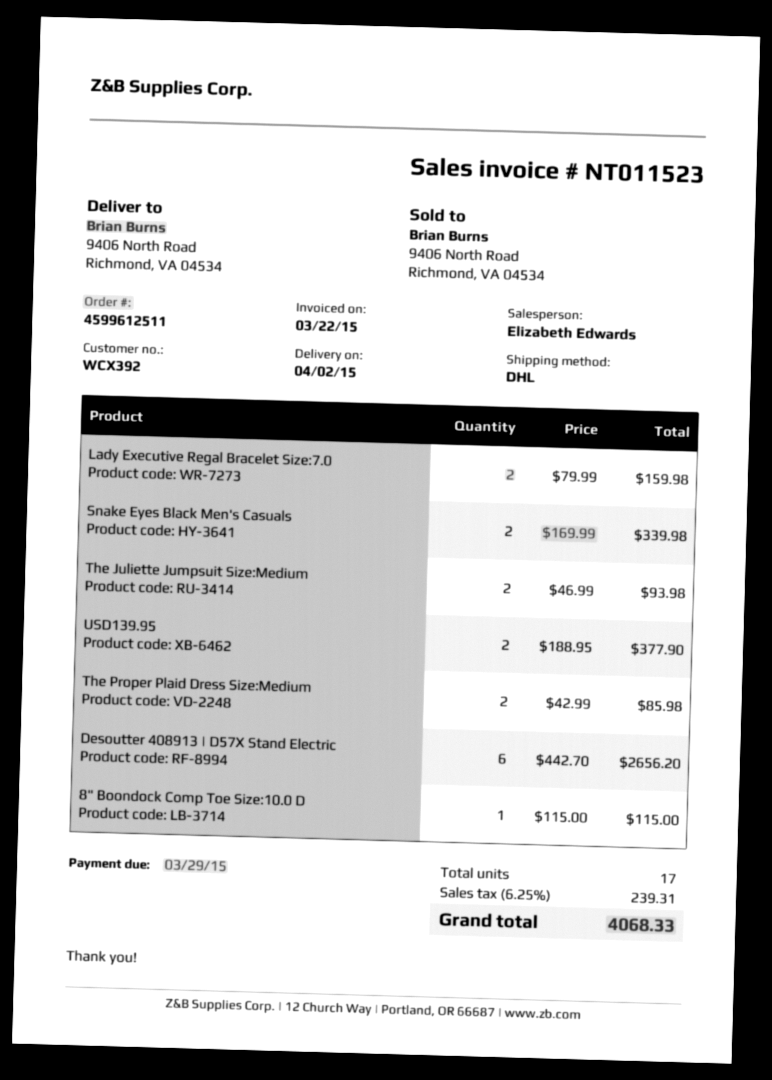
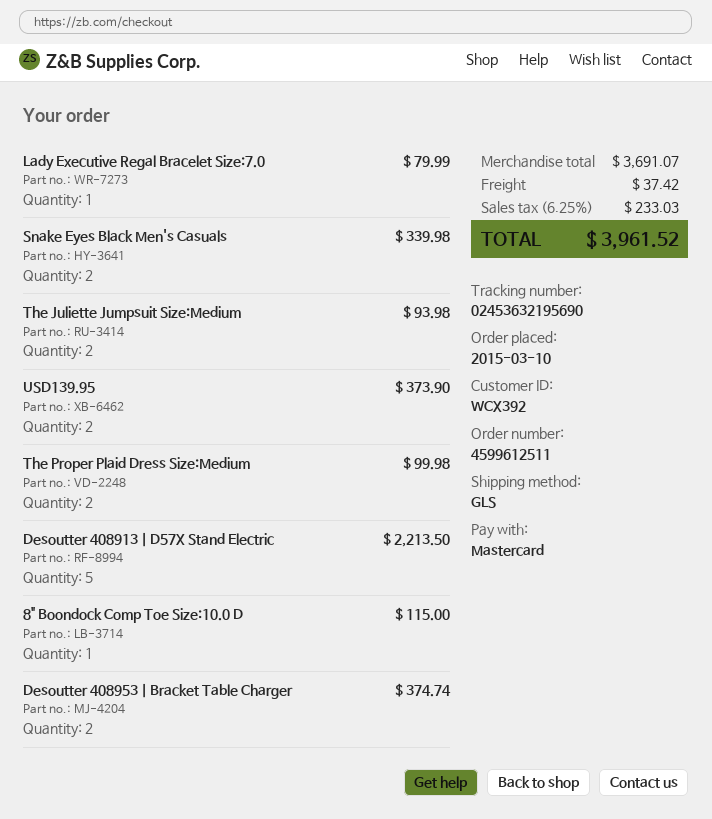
shipping method: DHL -> GLS
Lady Executive Regal Bracelet Size:7.0: 2 for 159.98 -> 1 for 79.99
USD139.95: 2 for 377.90 -> 2 for 373.90
The Proper Plaid Dress Size:Medium: 2 for 85.98 -> 2 for 99.98
Desoutter 408913 | D57X Stand Electric: 6 for 2656.20 -> 5 for 2213.50
Desoutter 408953 | Bracket Table Charger: none -> 2 for 374.74
shipping: none -> 37.42
tax: 6.25% = 239.31 -> 6.25% = 233.03
total: 4068.33 -> 3961.52

